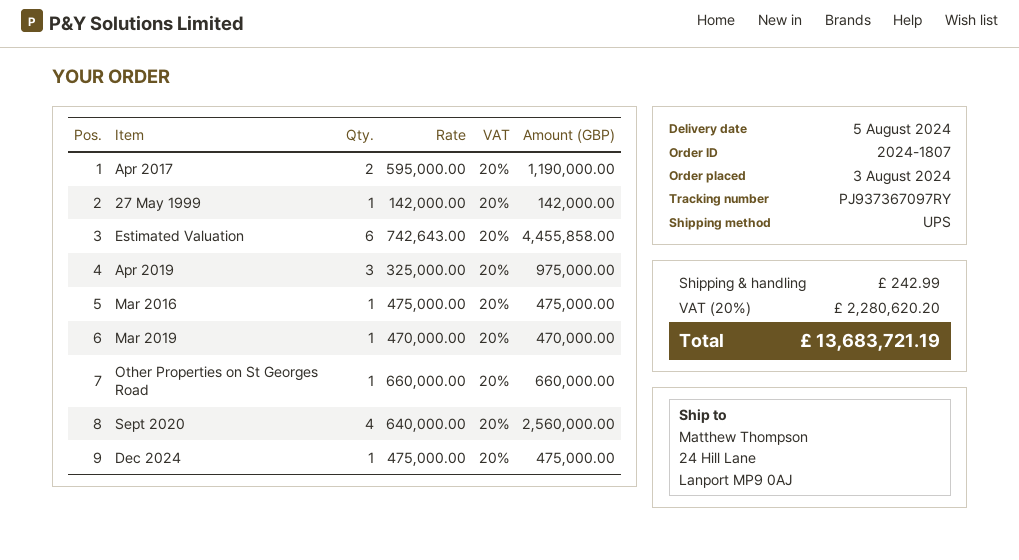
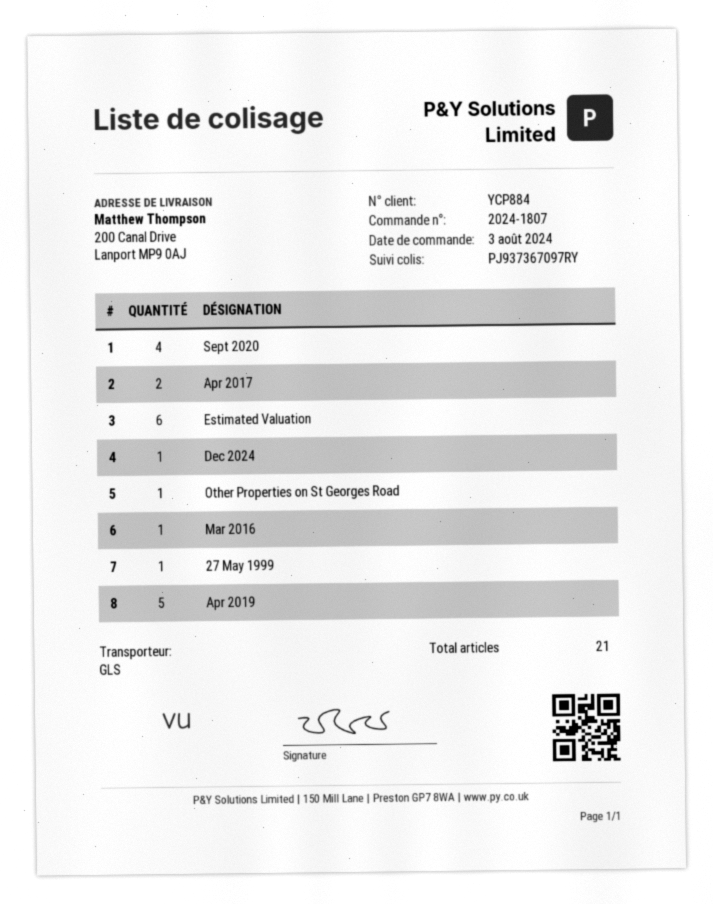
shipping method: UPS -> GLS
ship to: 24 Hill Lane, Lanport MP9 0AJ -> 200 Canal Drive, Lanport MP9 0AJ
Apr 2019: 3 -> 5
Mar 2019: 1 -> none

